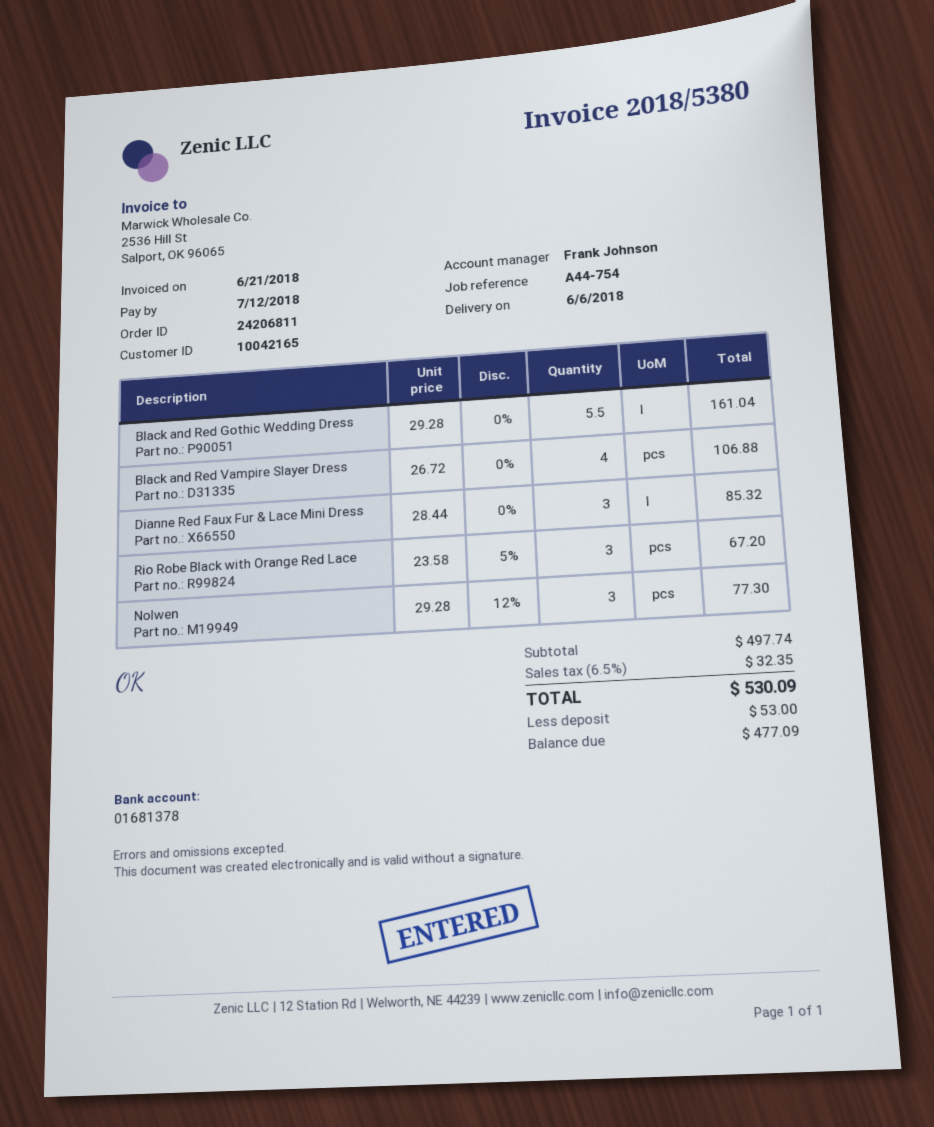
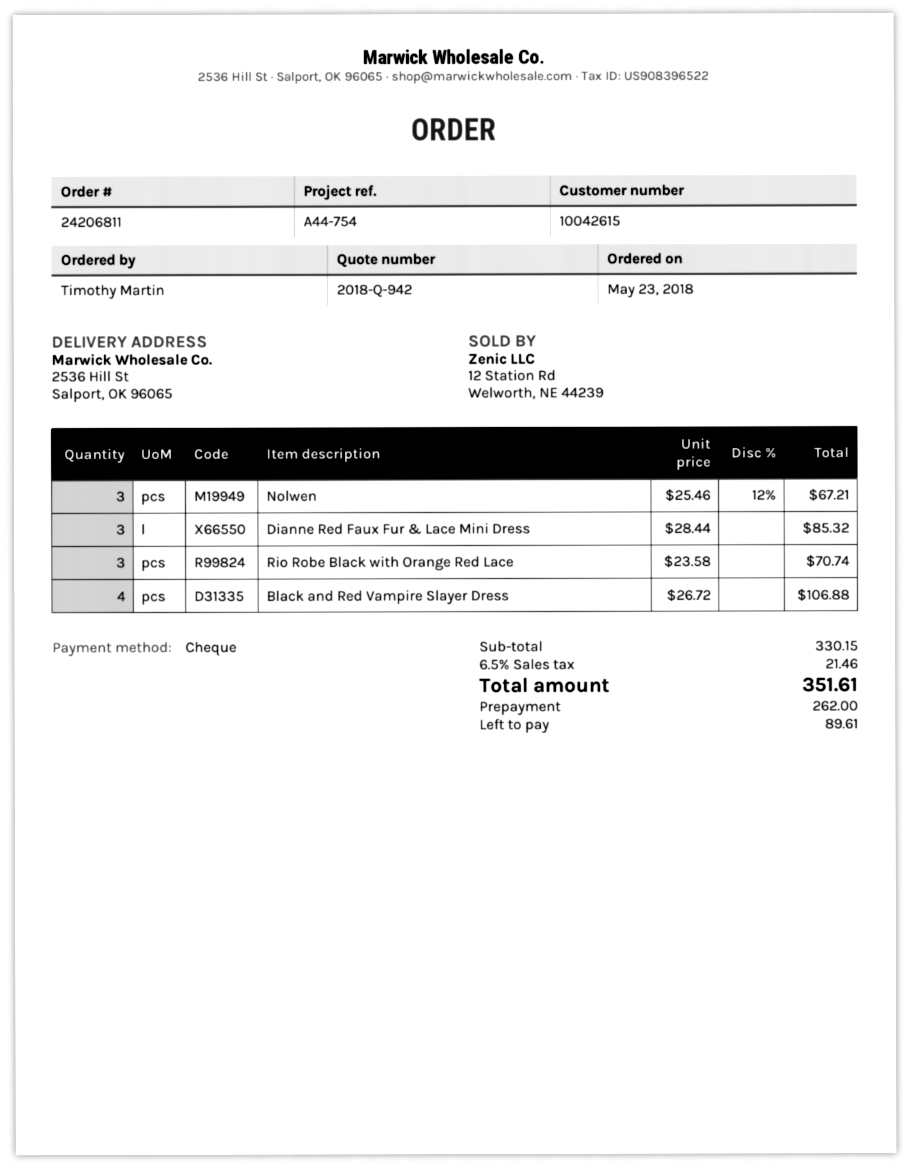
customer number: 10042165 -> 10042615
Black and Red Gothic Wedding Dress: 5.5 x 29.28 = 161.04 -> none
Rio Robe Black with Orange Red Lace: 3 x 23.58 - 5% = 67.20 -> 3 x 23.58 = 70.74
Nolwen: 3 x 29.28 - 12% = 77.30 -> 3 x 25.46 - 12% = 67.21
subtotal: 497.74 -> 330.15
tax: 6.5% = 32.35 -> 6.5% = 21.46
total: 530.09 -> 351.61
deposit: 53.00 -> 262.00
balance: 477.09 -> 89.61

